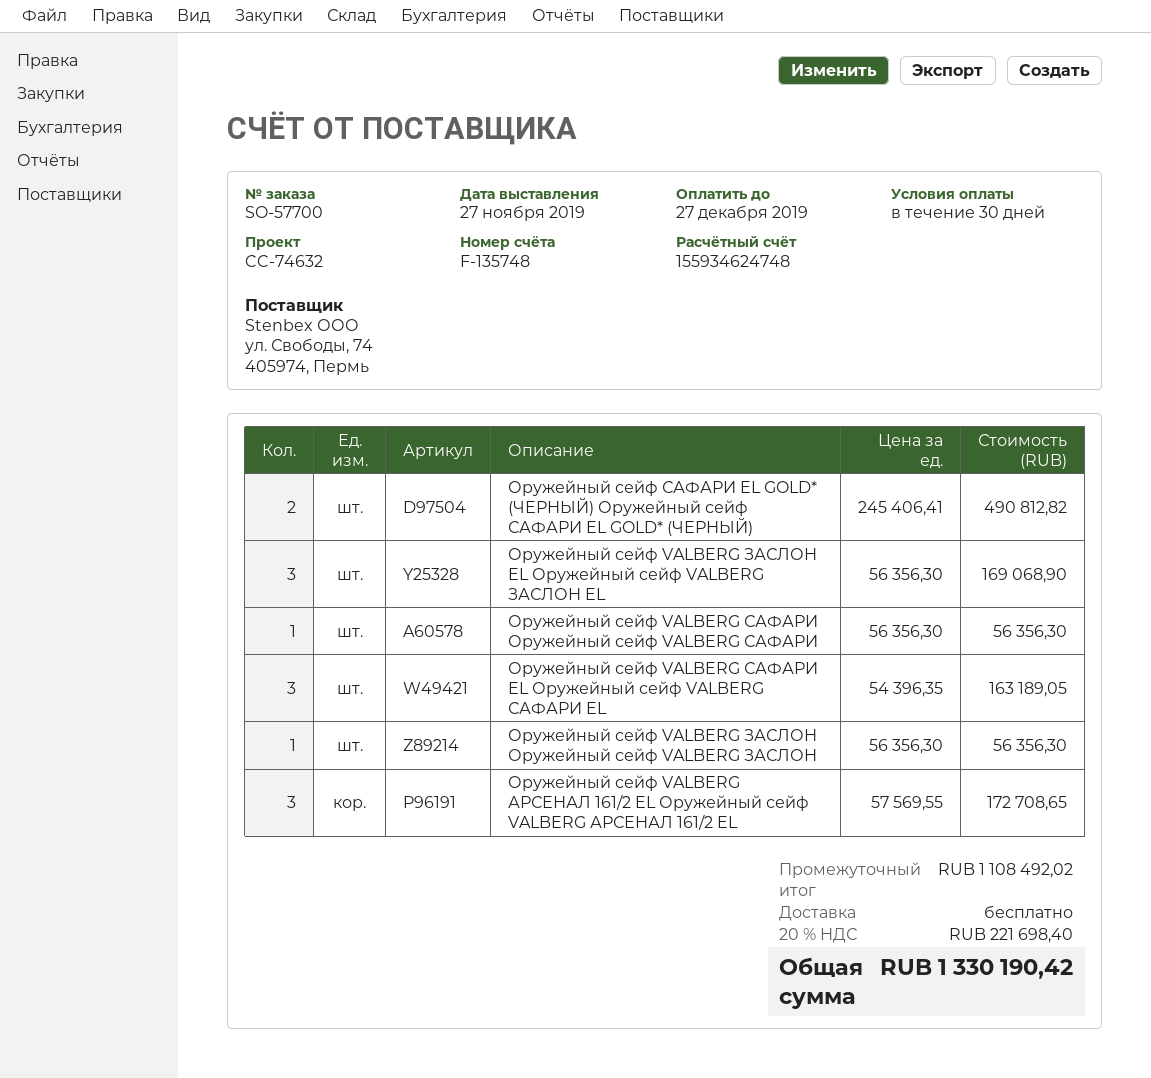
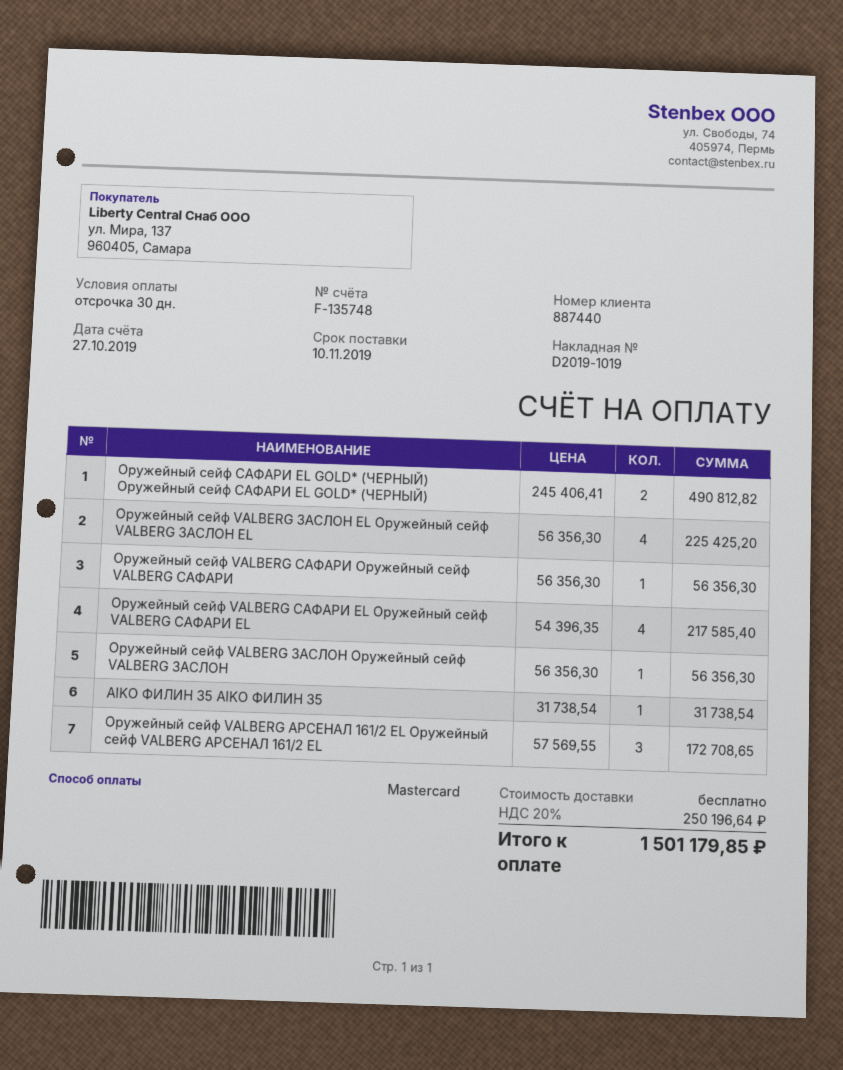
invoice date: 2019-11-27 -> 2019-10-27
Оружейный сейф VALBERG ЗАСЛОН EL Оружейный сейф VALBERG ЗАСЛОН EL: 3 x 56356.30 = 169068.90 -> 4 x 56356.30 = 225425.20
Оружейный сейф VALBERG САФАРИ EL Оружейный сейф VALBERG САФАРИ EL: 3 x 54396.35 = 163189.05 -> 4 x 54396.35 = 217585.40
AIKO ФИЛИН 35 AIKO ФИЛИН 35: none -> 1 x 31738.54 = 31738.54
tax: 20% = 221698.40 -> 20% = 250196.64
total: 1330190.42 -> 1501179.85

